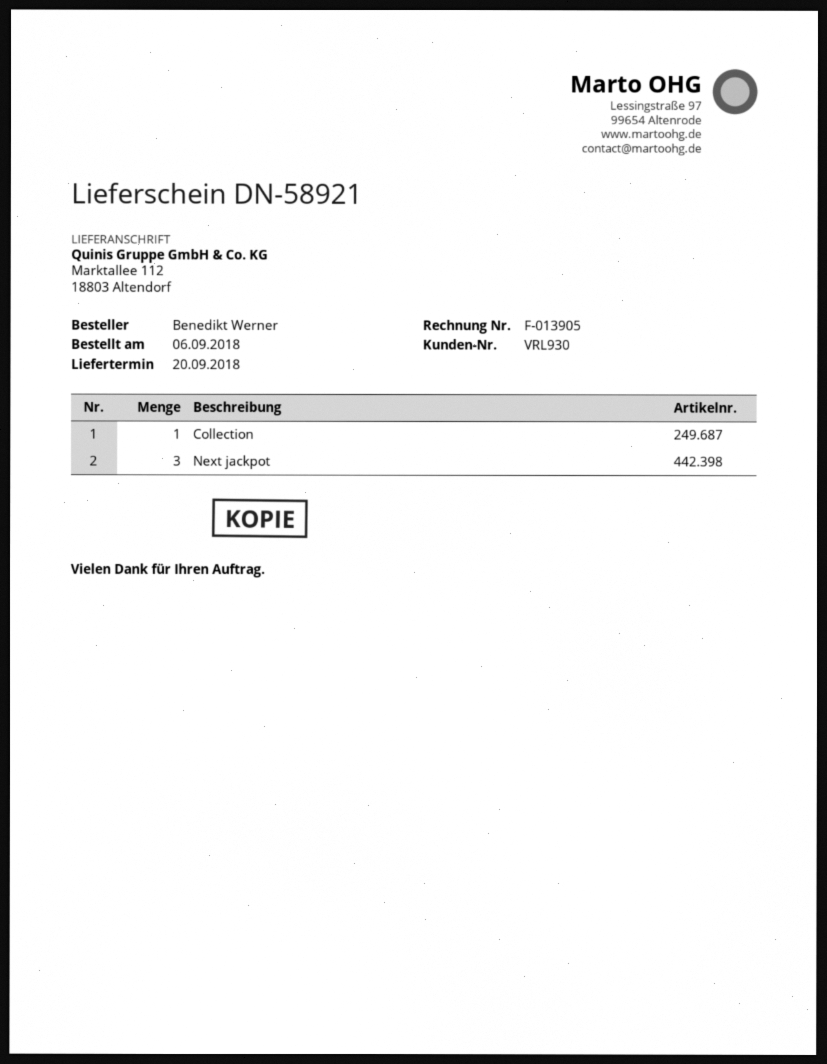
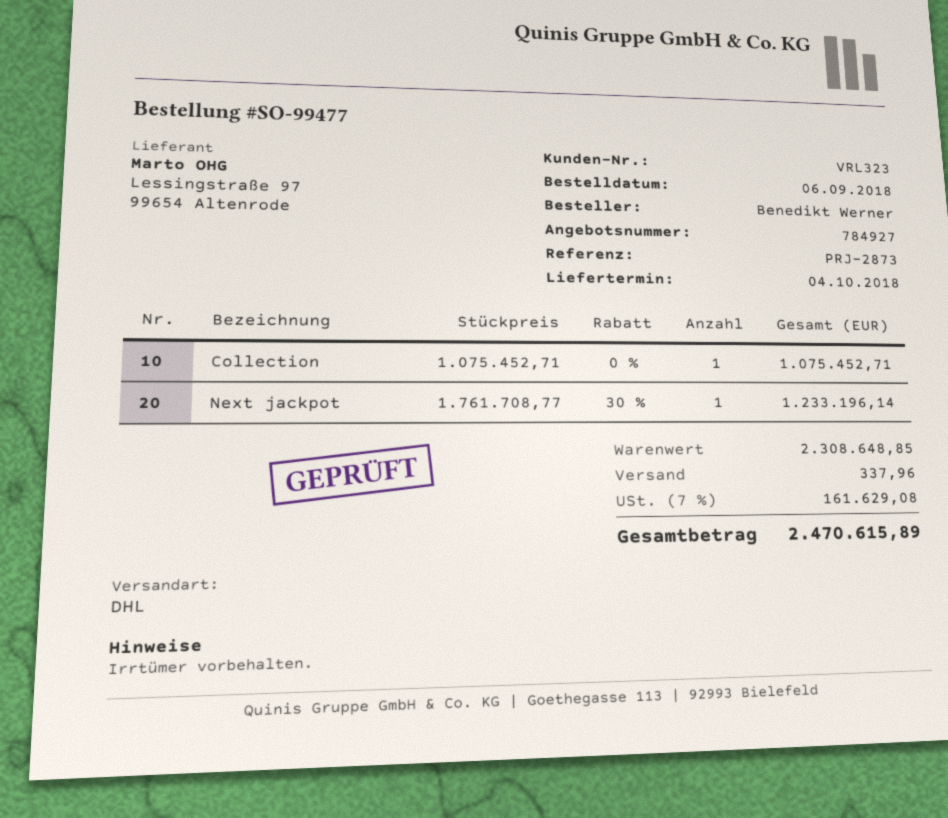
delivery date: 2018-09-20 -> 2018-10-04
customer number: VRL930 -> VRL323
Next jackpot: 3 -> 1

